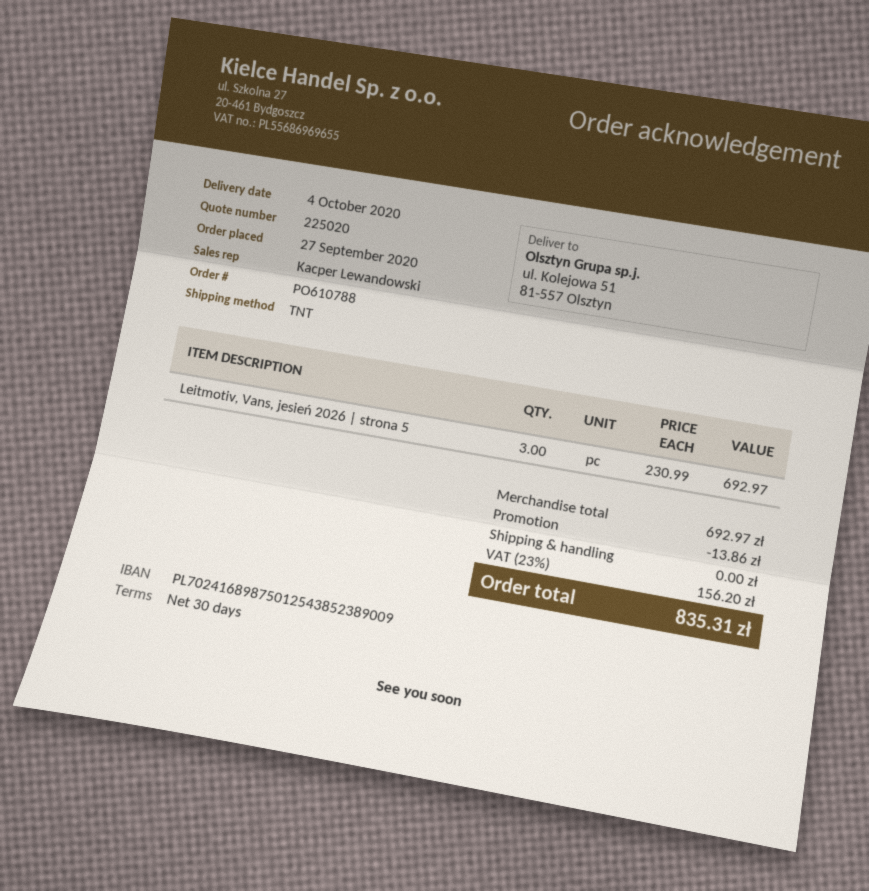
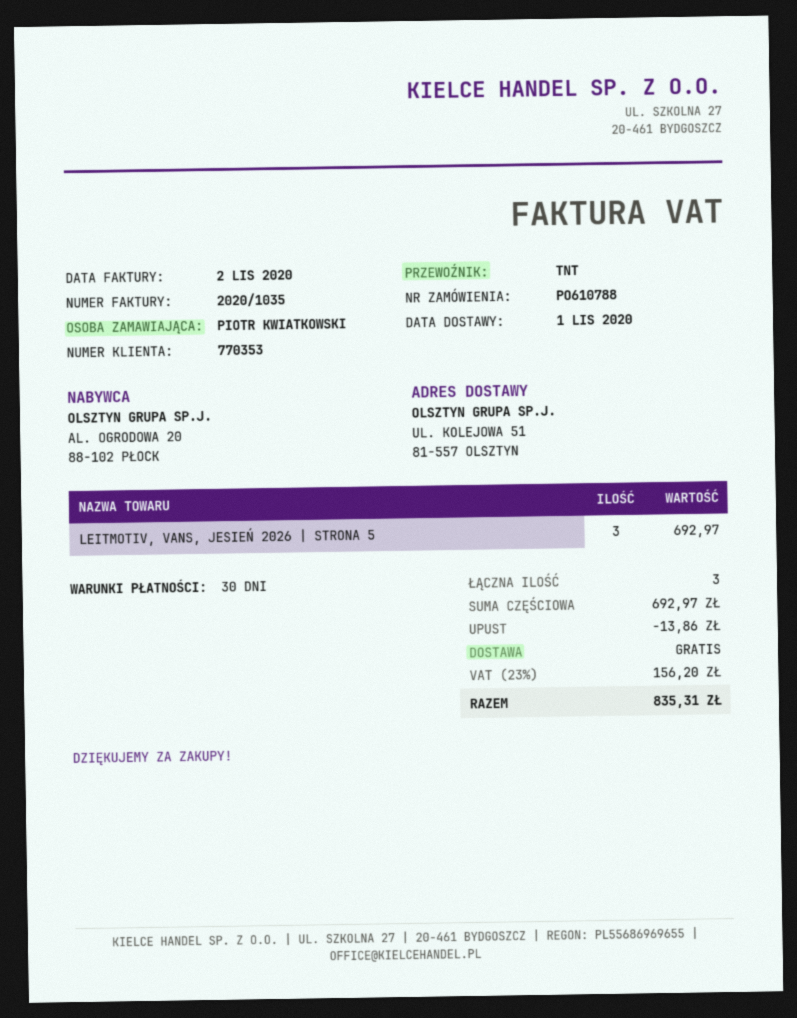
delivery date: 2020-10-04 -> 2020-11-01

